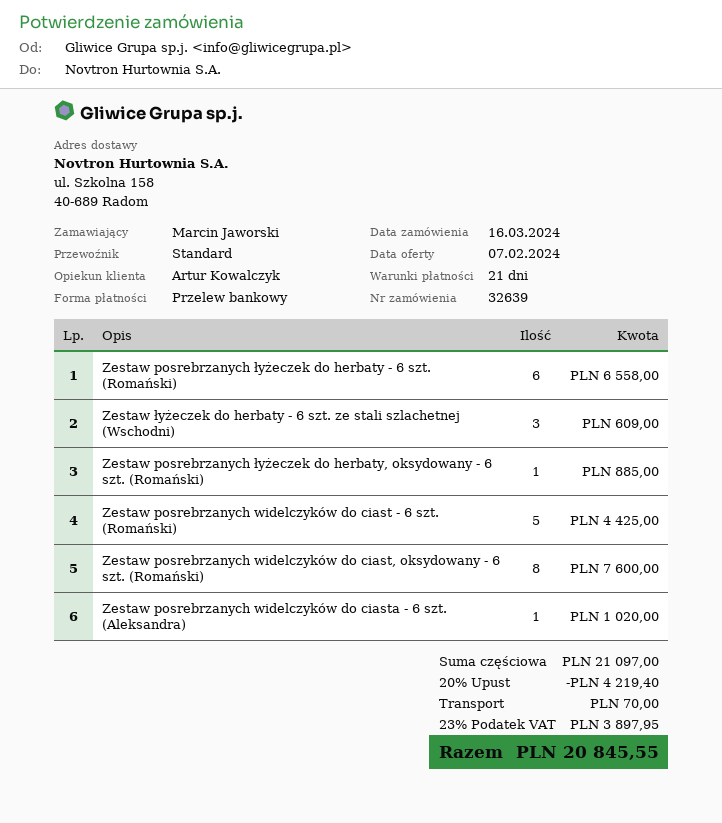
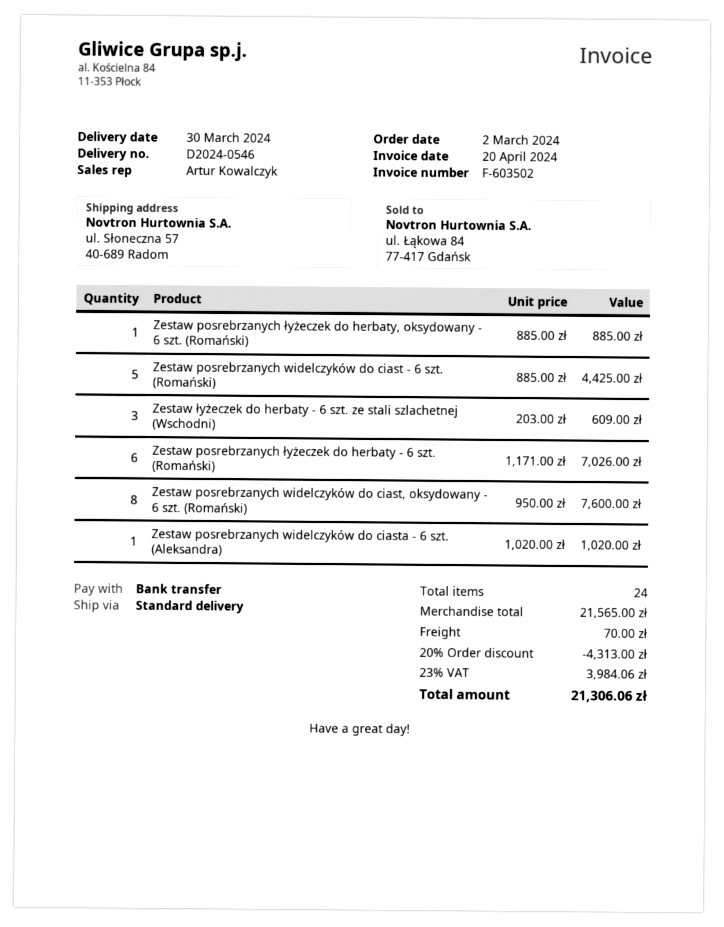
order date: 2024-03-16 -> 2024-03-02
ship to: ul. Szkolna 158, 40-689 Radom -> ul. Słoneczna 57, 40-689 Radom
Zestaw posrebrzanych łyżeczek do herbaty - 6 szt. (Romański): 6 for 6558.00 -> 6 for 7026.00
subtotal: 21097.00 -> 21565.00
discount: 20% = 4219.40 -> 20% = 4313.00
tax: 23% = 3897.95 -> 23% = 3984.06
total: 20845.55 -> 21306.06

